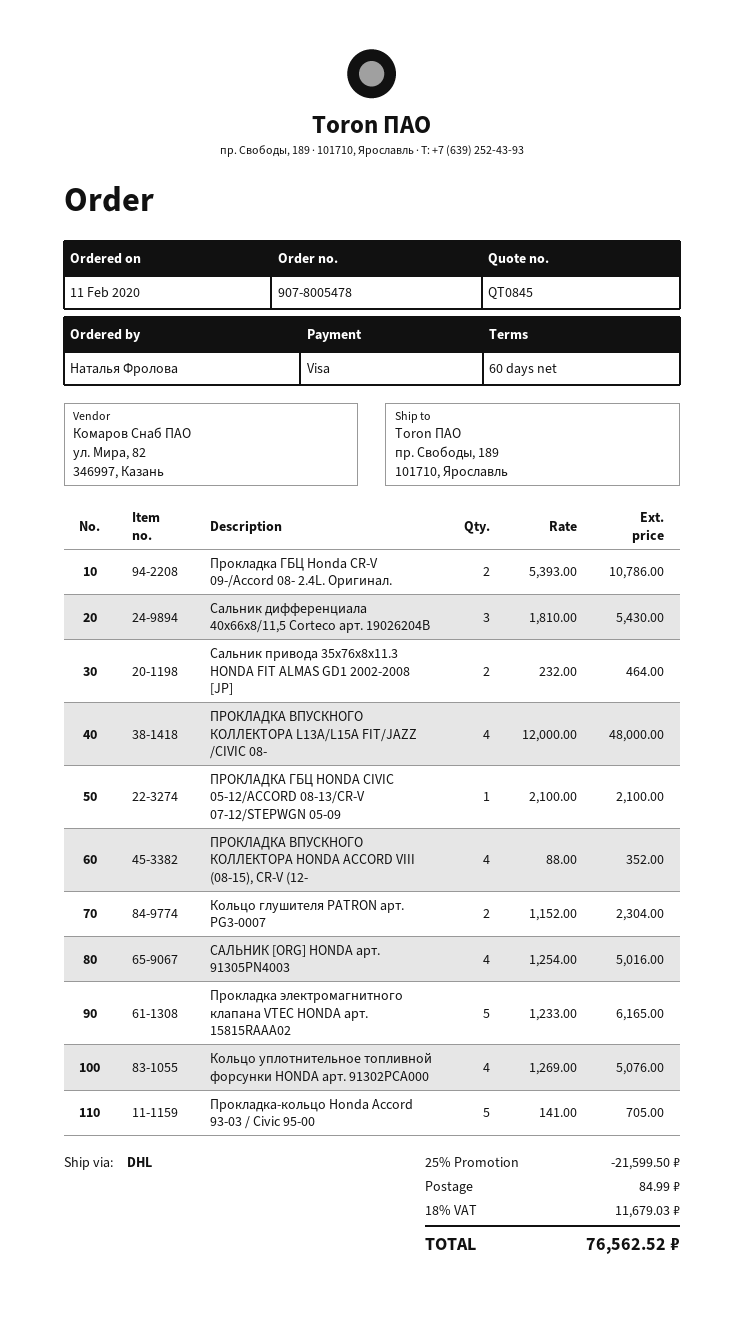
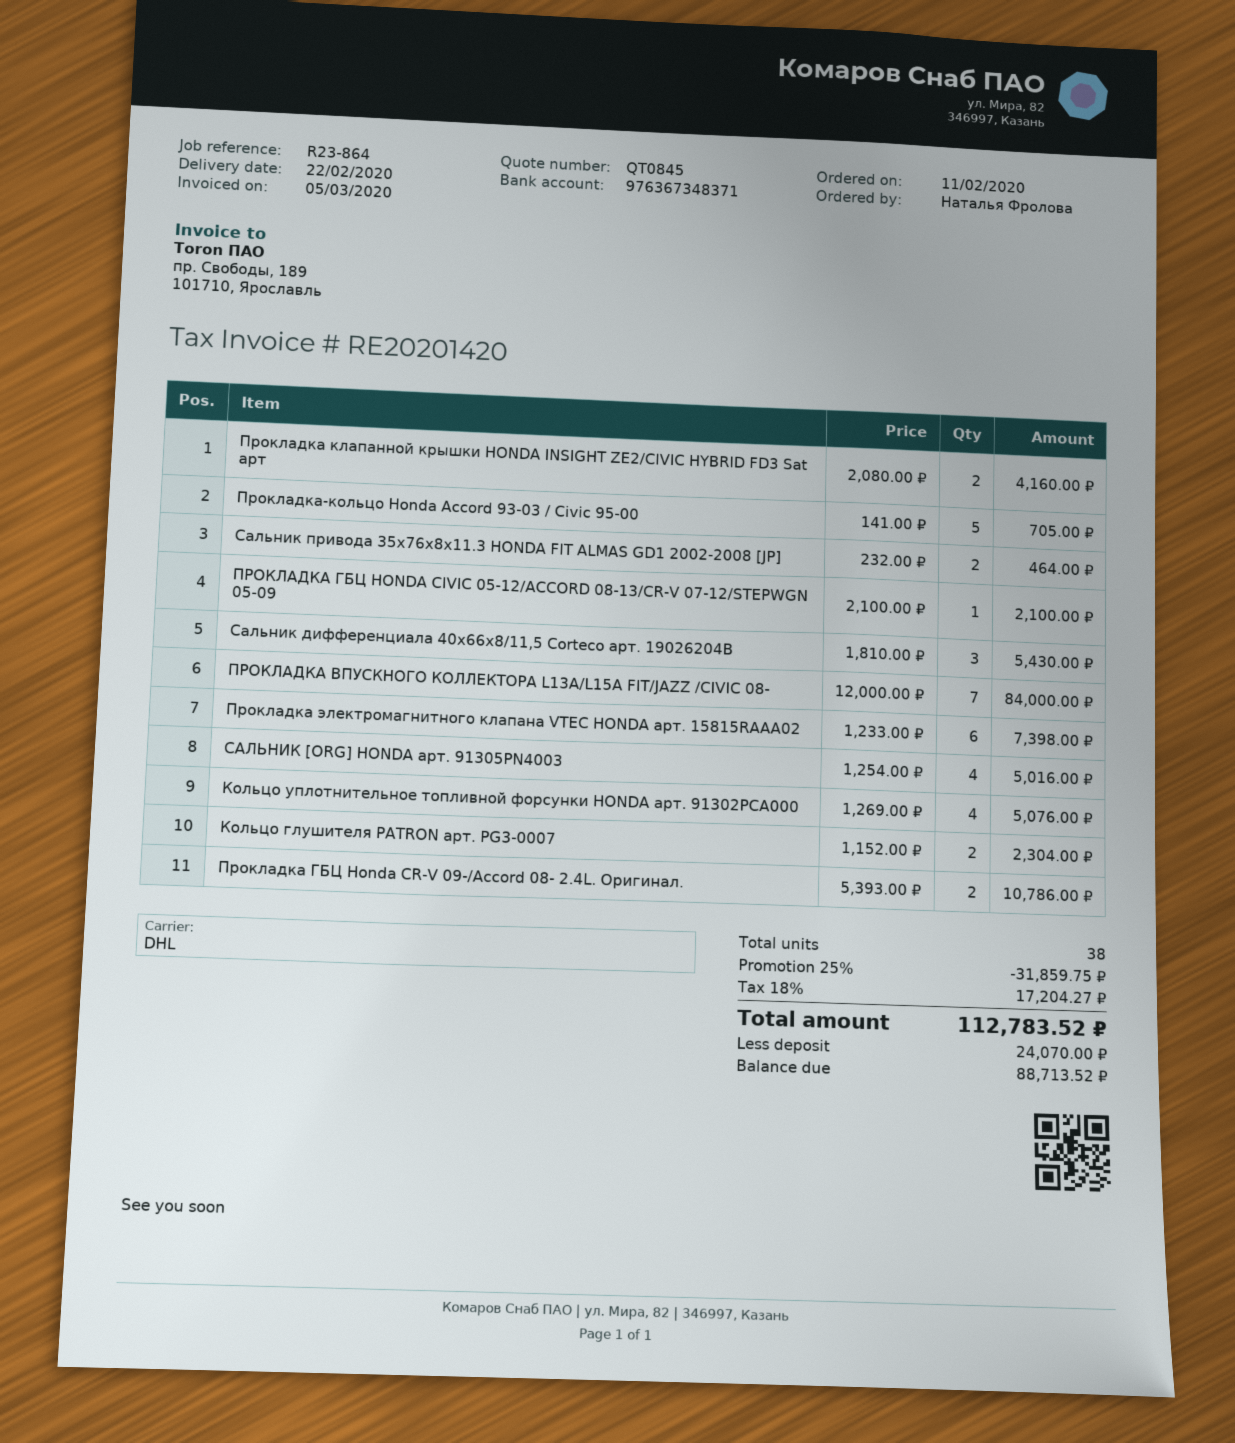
ПРОКЛАДКА ВПУСКНОГО КОЛЛЕКТОРА L13A/L15A FIT/JAZZ /CIVIC 08-: 4 x 12000.00 = 48000.00 -> 7 x 12000.00 = 84000.00
ПРОКЛАДКА ВПУСКНОГО КОЛЛЕКТОРА HONDA ACCORD VIII (08-15), CR-V (12-: 4 x 88.00 = 352.00 -> none
Прокладка электромагнитного клапана VTEC HONDA арт. 15815RAAA02: 5 x 1233.00 = 6165.00 -> 6 x 1233.00 = 7398.00
Прокладка клапанной крышки HONDA INSIGHT ZE2/CIVIC HYBRID FD3 Sat арт: none -> 2 x 2080.00 = 4160.00
discount: 25% = 21599.50 -> 25% = 31859.75
shipping: 84.99 -> none
tax: 18% = 11679.03 -> 18% = 17204.27
total: 76562.52 -> 112783.52

